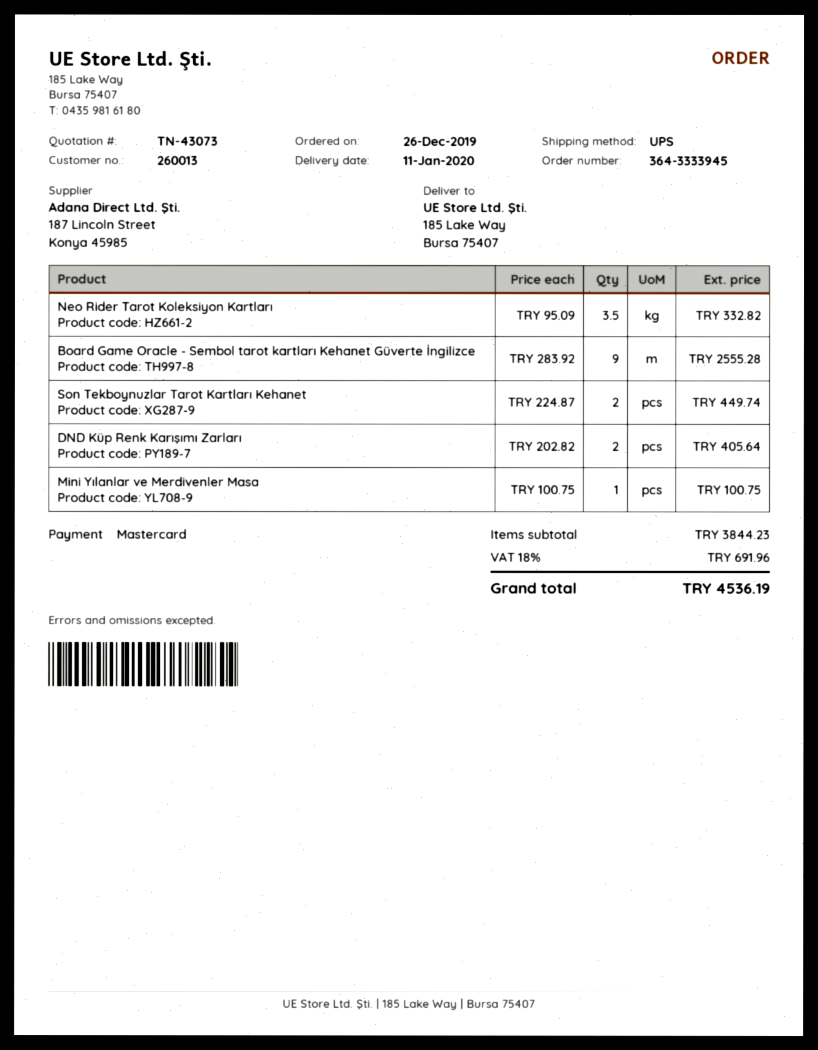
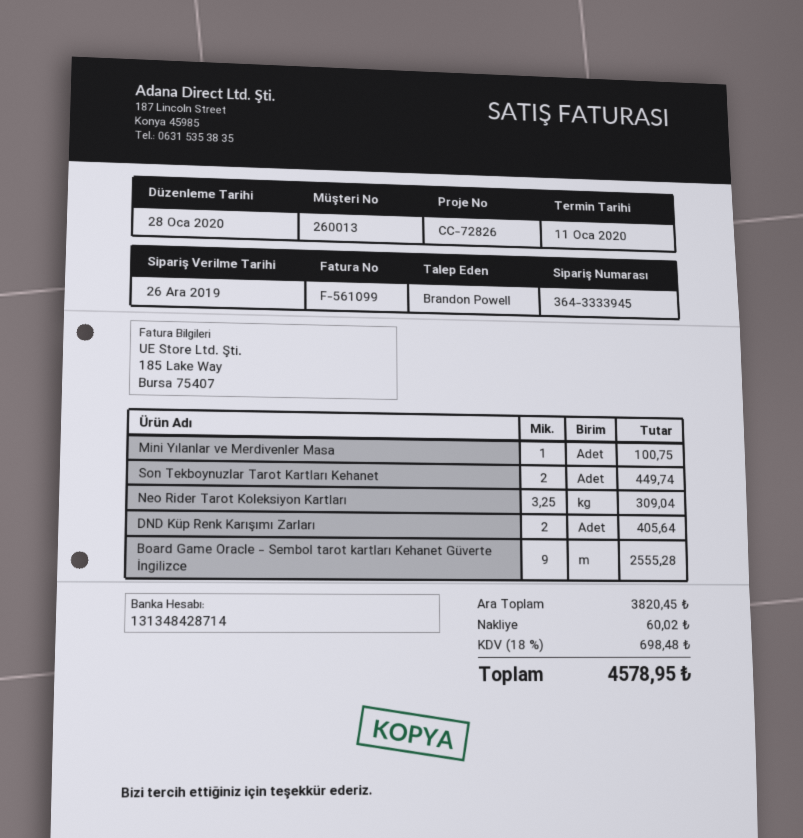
Neo Rider Tarot Koleksiyon Kartları: 3.5 for 332.82 -> 3.25 for 309.04
subtotal: 3844.23 -> 3820.45
shipping: none -> 60.02
tax: 18% = 691.96 -> 18% = 698.48
total: 4536.19 -> 4578.95

